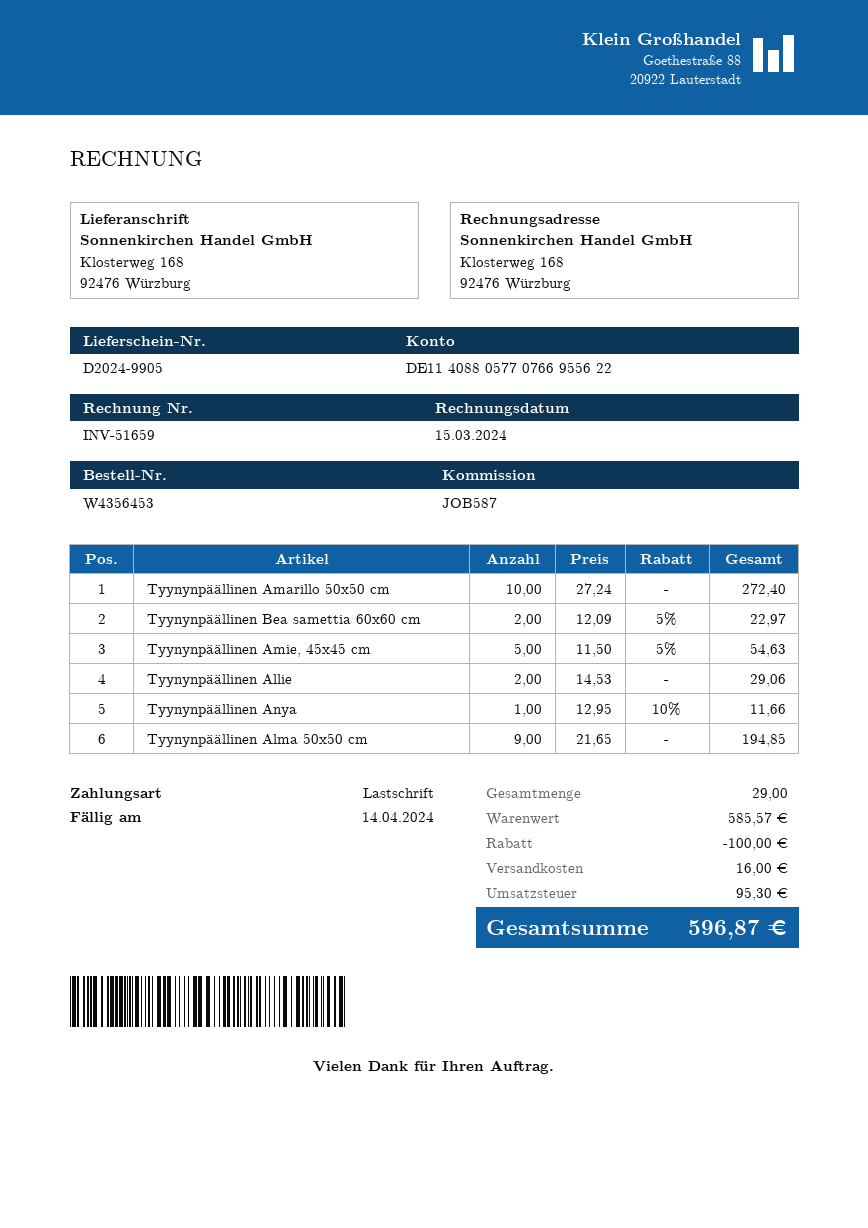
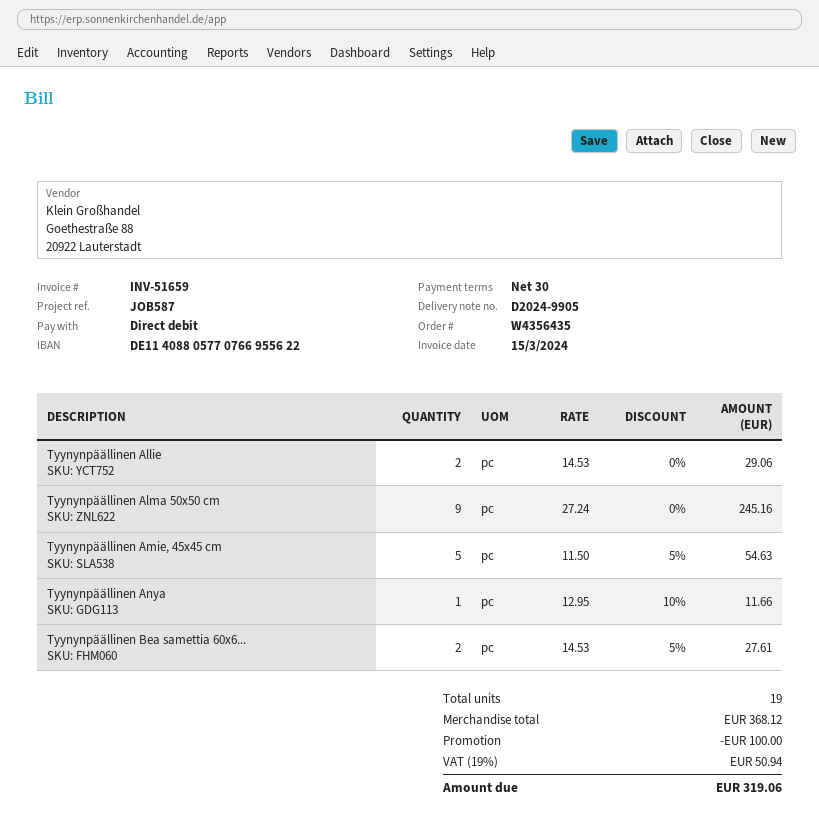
order number: W4356453 -> W4356435
Tyynynpäällinen Amarillo 50x50 cm: 10 x 27.24 = 272.40 -> none
Tyynynpäällinen Bea samettia 60x60 cm: 2 x 12.09 - 5% = 22.97 -> 2 x 14.53 - 5% = 27.61
Tyynynpäällinen Alma 50x50 cm: 9 x 21.65 = 194.85 -> 9 x 27.24 = 245.16
total quantity: 29 -> 19
subtotal: 585.57 -> 368.12
shipping: 16.00 -> none
tax: 95.30 -> 50.94
total: 596.87 -> 319.06

